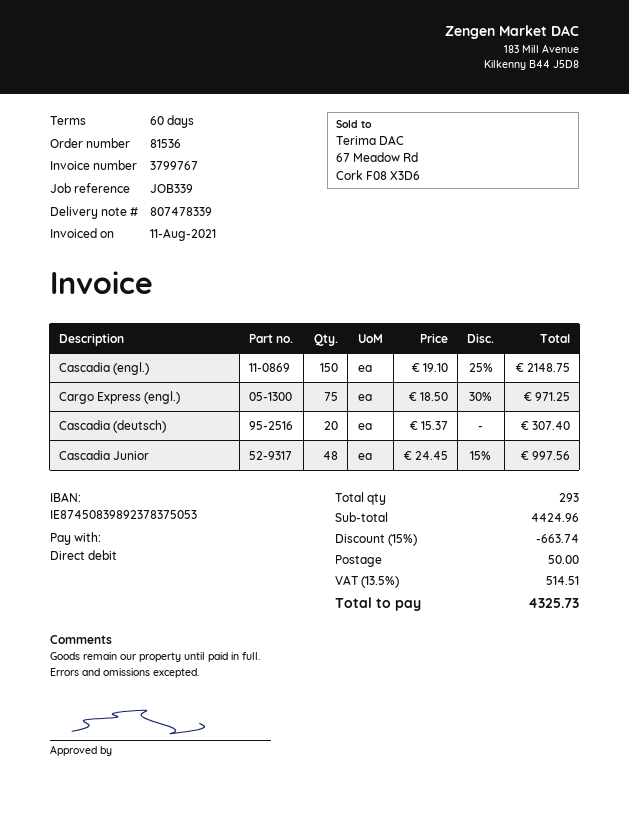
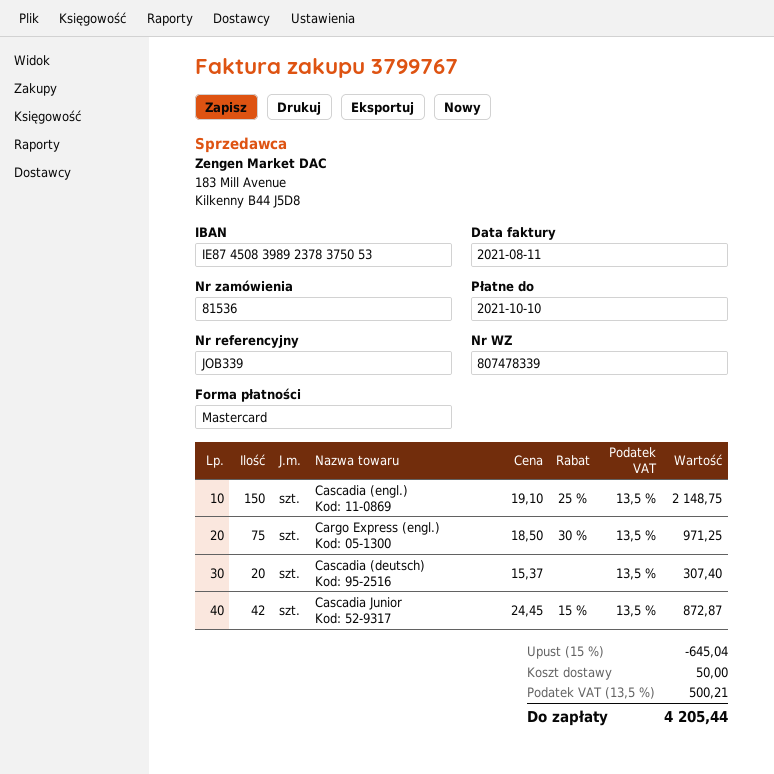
payment method: direct debit -> Mastercard
Cascadia Junior: 48 x 24.45 - 15% = 997.56 -> 42 x 24.45 - 15% = 872.87
discount: 15% = 663.74 -> 15% = 645.04
tax: 13.5% = 514.51 -> 13.5% = 500.21
total: 4325.73 -> 4205.44

